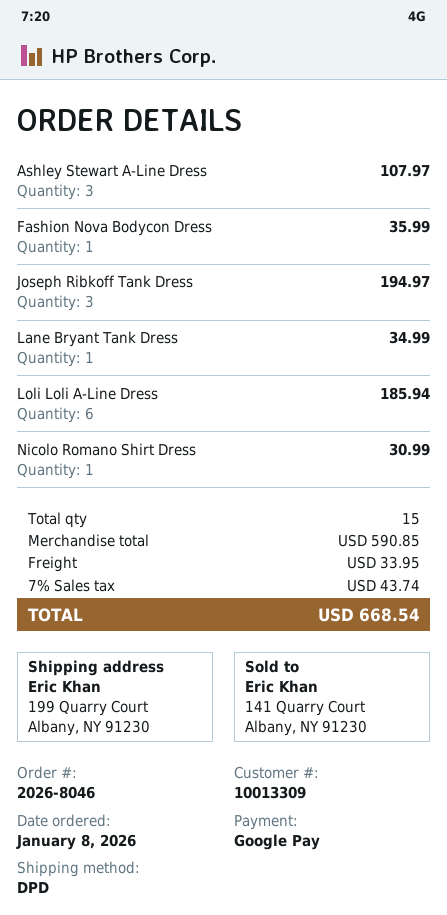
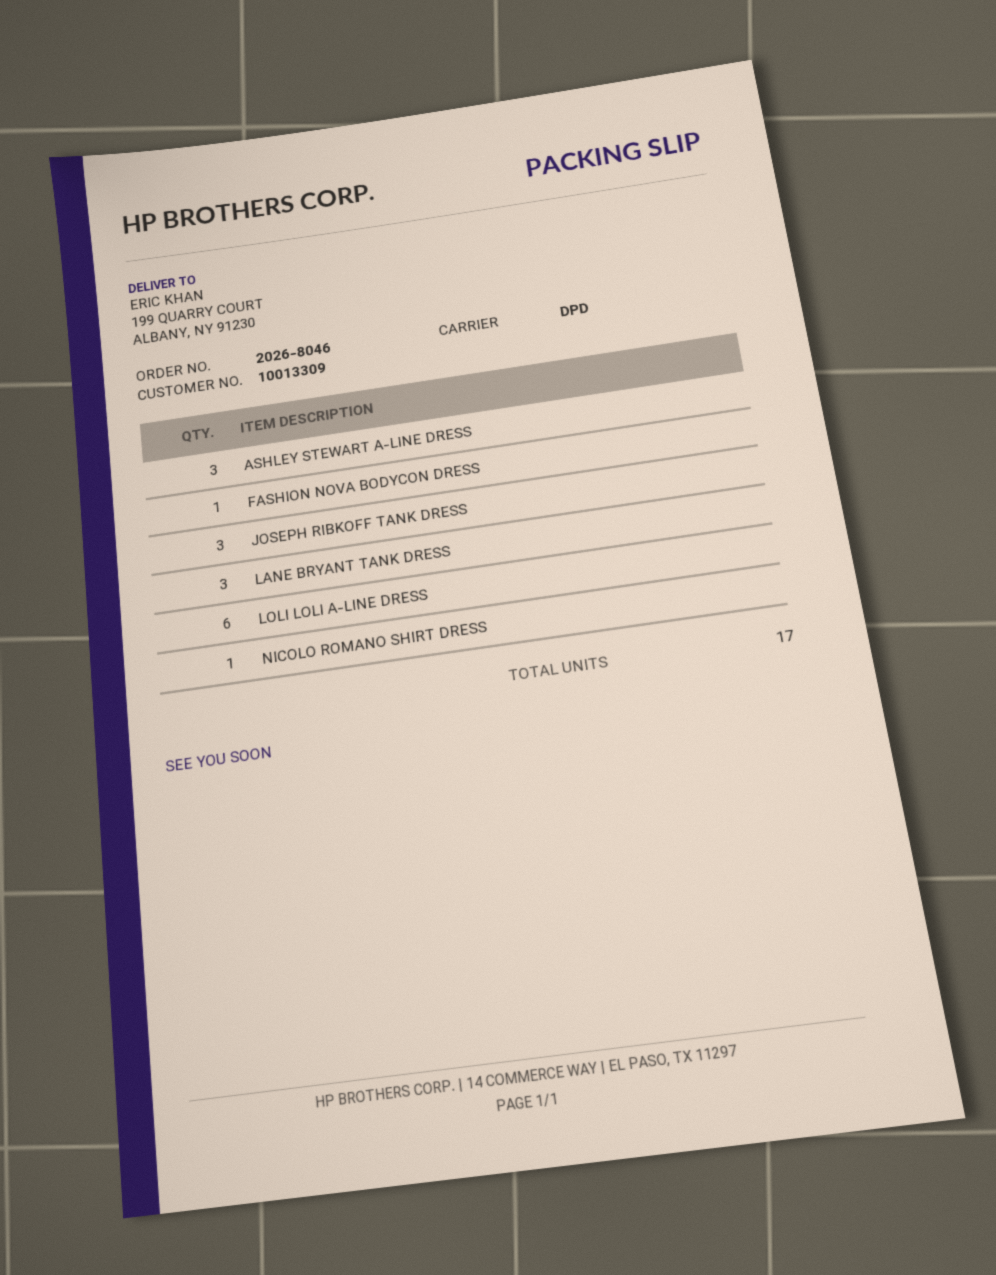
Lane Bryant Tank Dress: 1 -> 3
total quantity: 15 -> 17

